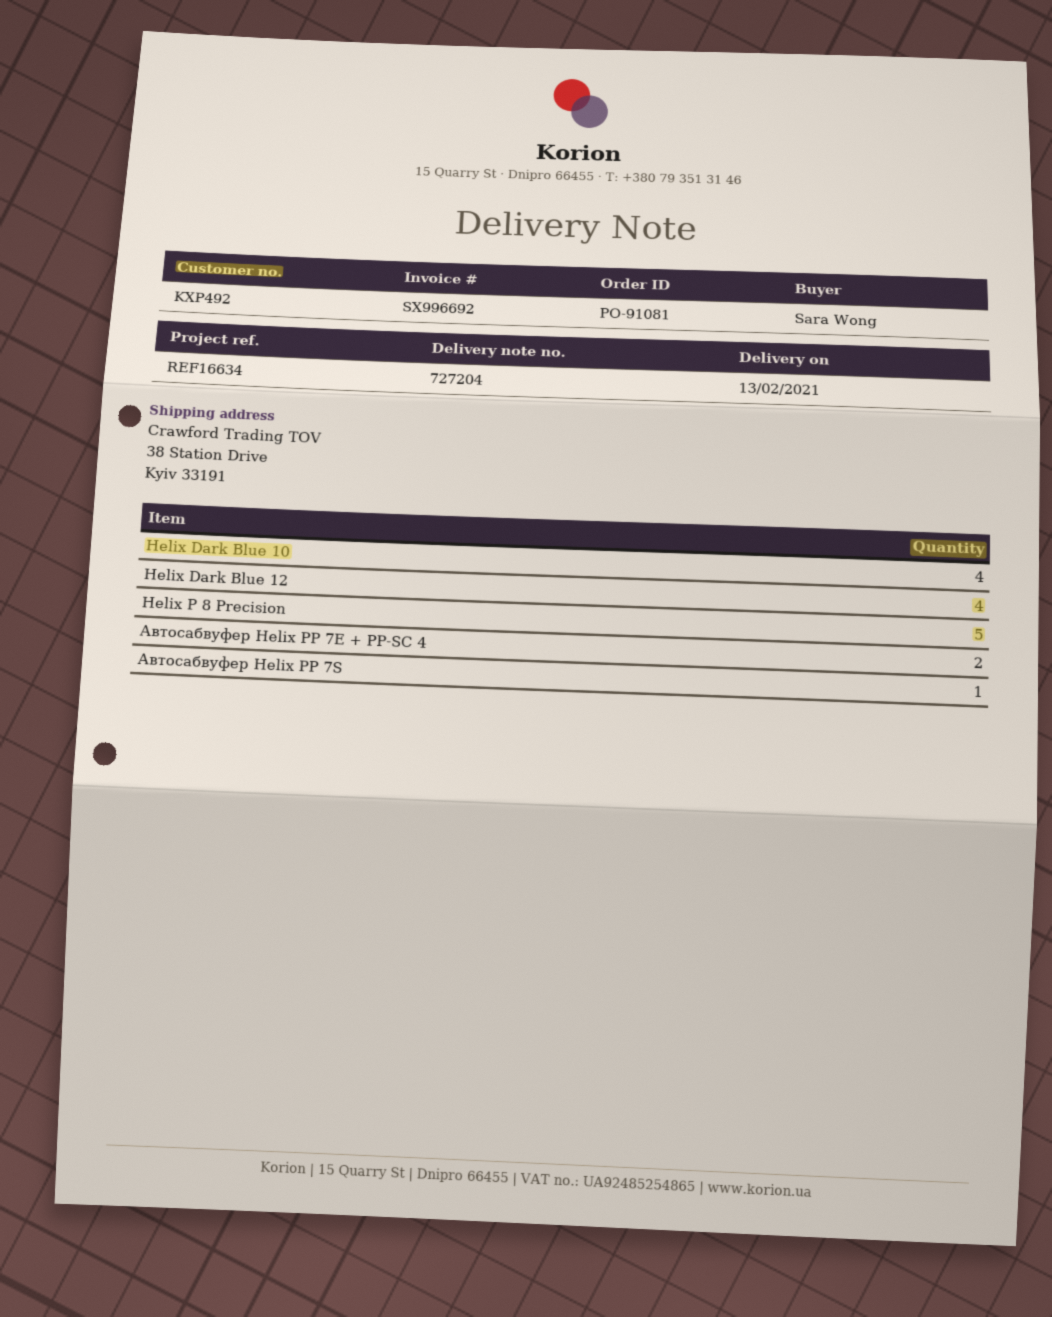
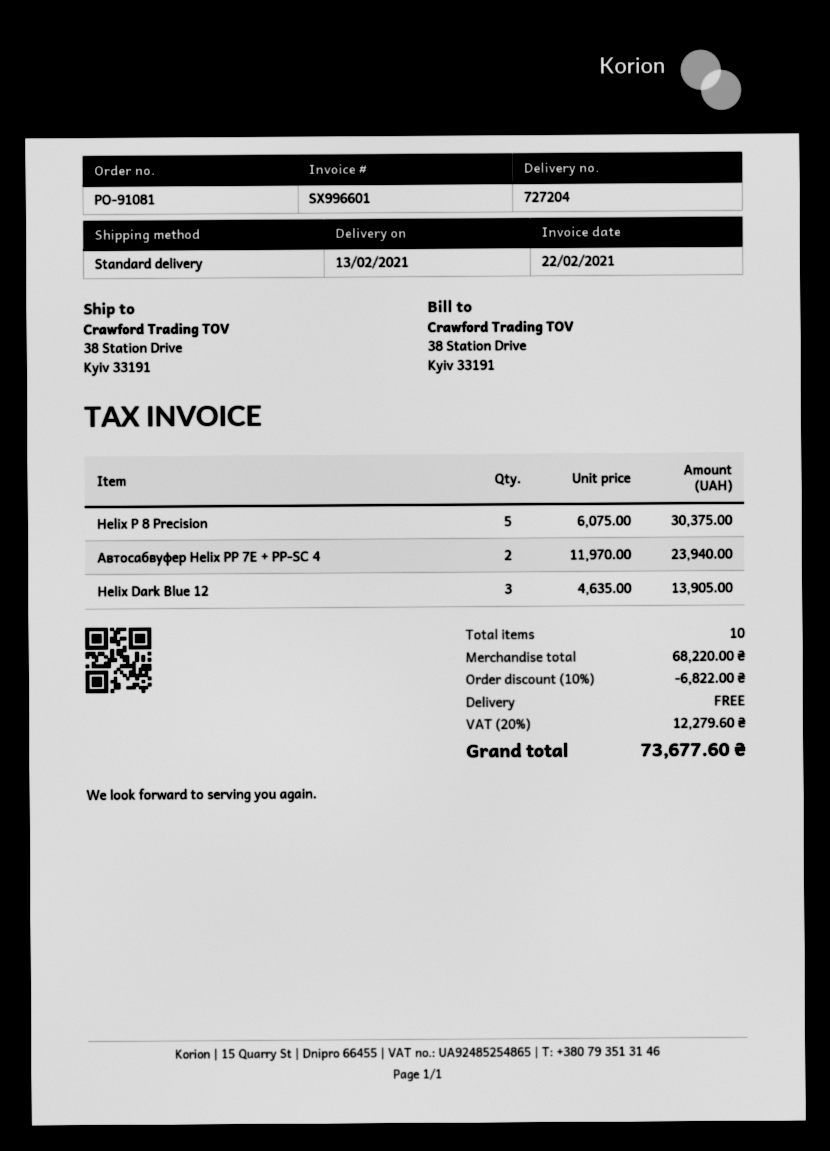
invoice number: SX996692 -> SX996601
Helix Dark Blue 10: 4 -> none
Helix Dark Blue 12: 4 -> 3
Автосабвуфер Helix PP 7S: 1 -> none

